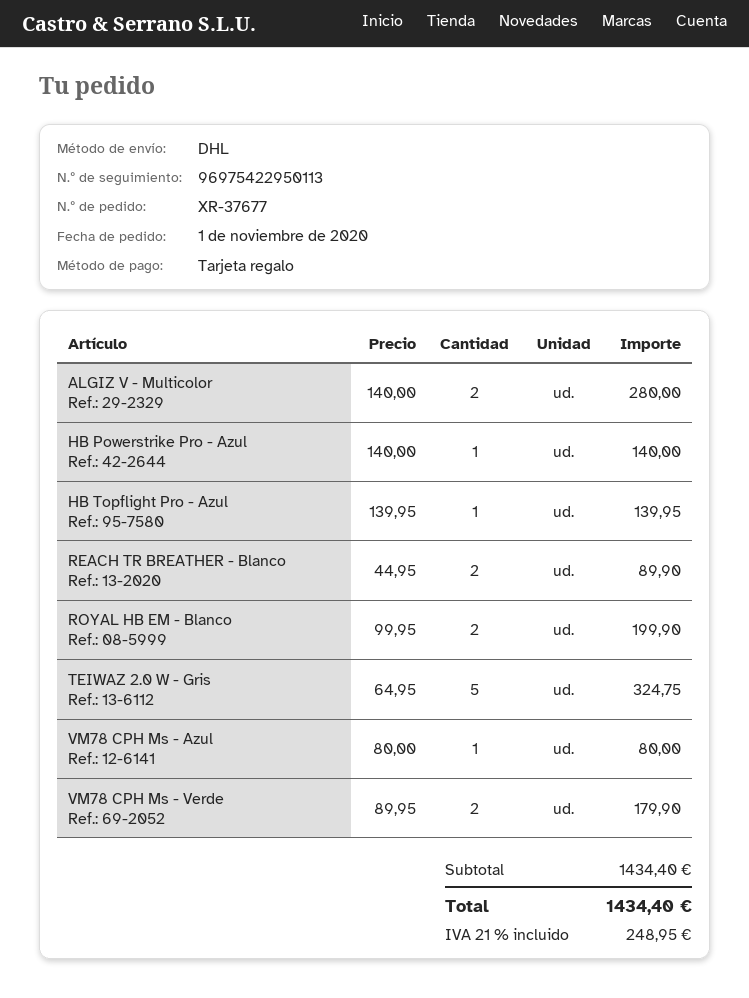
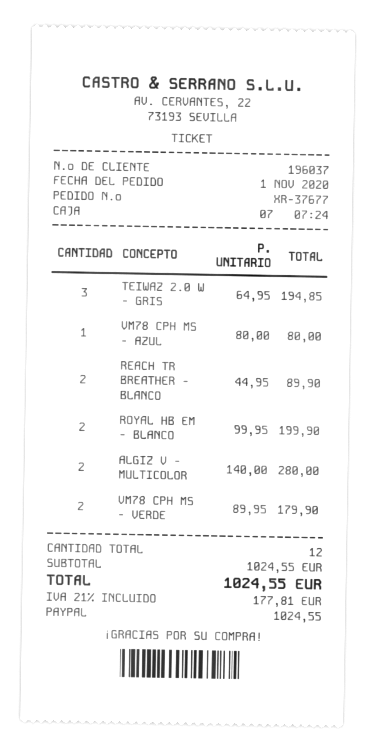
payment method: gift card -> PayPal
HB Powerstrike Pro - Azul: 1 x 140.00 = 140.00 -> none
HB Topflight Pro - Azul: 1 x 139.95 = 139.95 -> none
TEIWAZ 2.0 W - Gris: 5 x 64.95 = 324.75 -> 3 x 64.95 = 194.85
subtotal: 1434.40 -> 1024.55
tax: 21% = 248.95 -> 21% = 177.81
total: 1434.40 -> 1024.55

